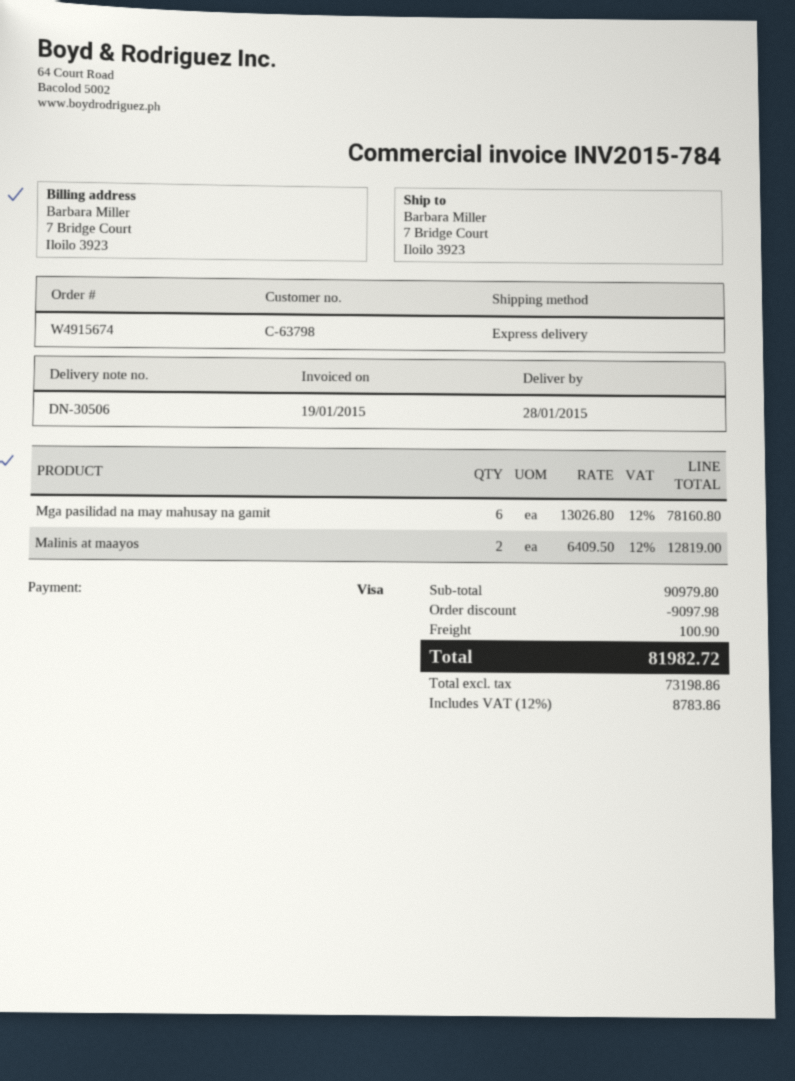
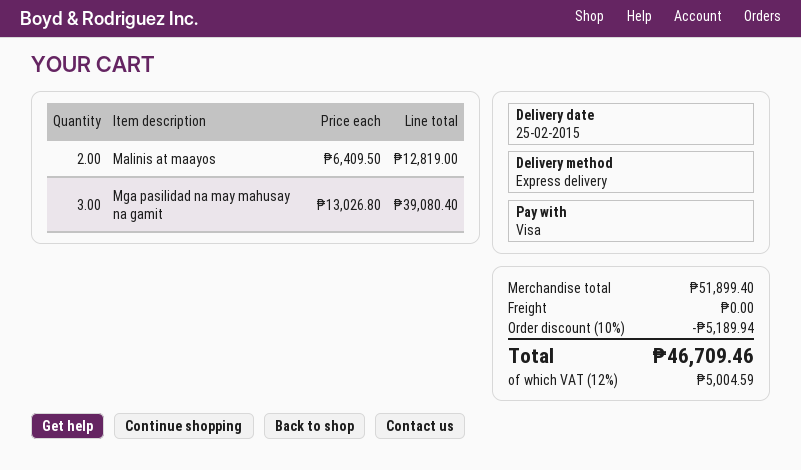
delivery date: 2015-01-28 -> 2015-02-25
Mga pasilidad na may mahusay na gamit: 6 x 13026.80 = 78160.80 -> 3 x 13026.80 = 39080.40
subtotal: 90979.80 -> 51899.40
discount: 9097.98 -> 5189.94
shipping: 100.90 -> 0.00
tax: 12% = 8783.86 -> 12% = 5004.59
total: 81982.72 -> 46709.46

